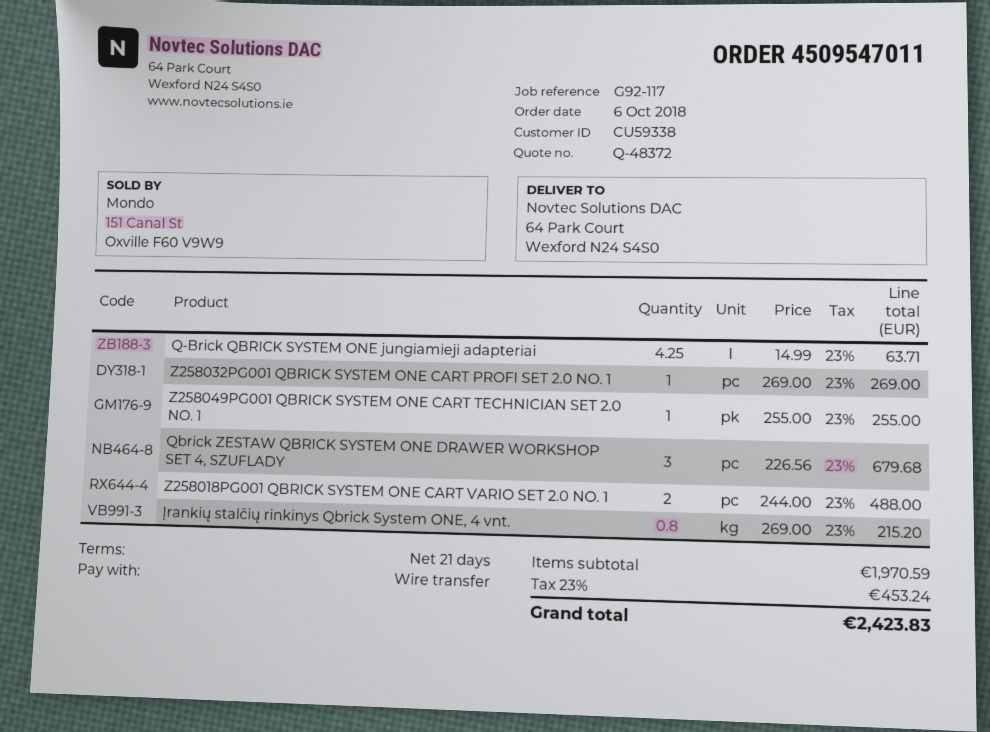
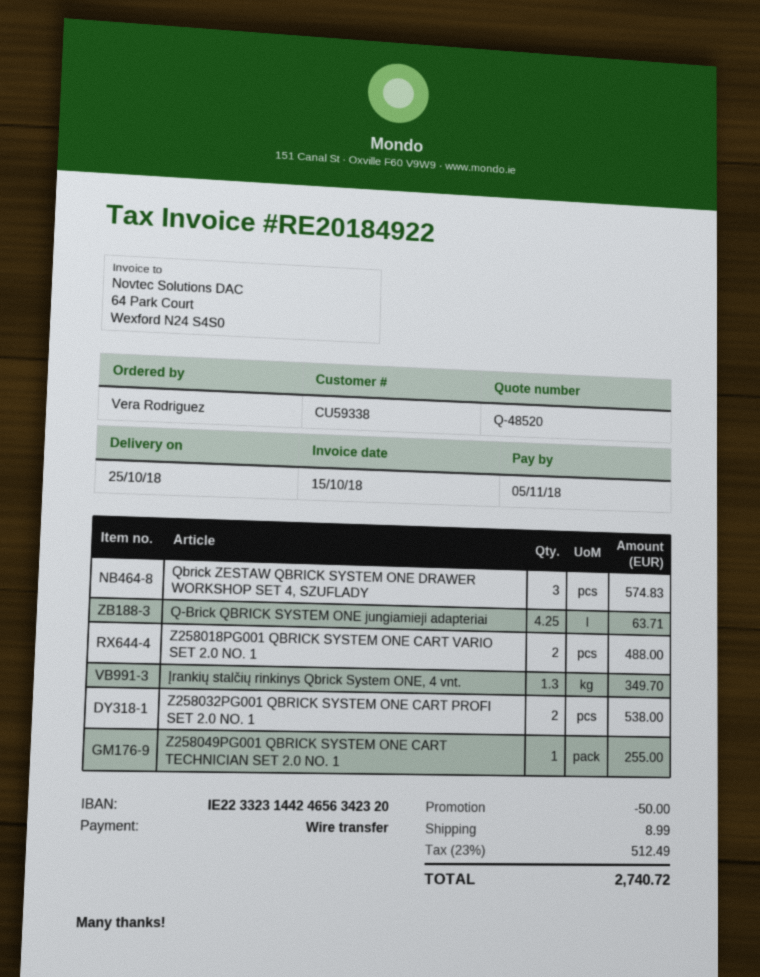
quote number: Q-48372 -> Q-48520
Z258032PG001 QBRICK SYSTEM ONE CART PROFI SET 2.0 NO. 1: 1 for 269.00 -> 2 for 538.00
Qbrick ZESTAW QBRICK SYSTEM ONE DRAWER WORKSHOP SET 4, SZUFLADY: 3 for 679.68 -> 3 for 574.83
Įrankių stalčių rinkinys Qbrick System ONE, 4 vnt.: 0.8 for 215.20 -> 1.3 for 349.70
discount: none -> 50.00
shipping: none -> 8.99
tax: 23% = 453.24 -> 23% = 512.49
total: 2423.83 -> 2740.72

